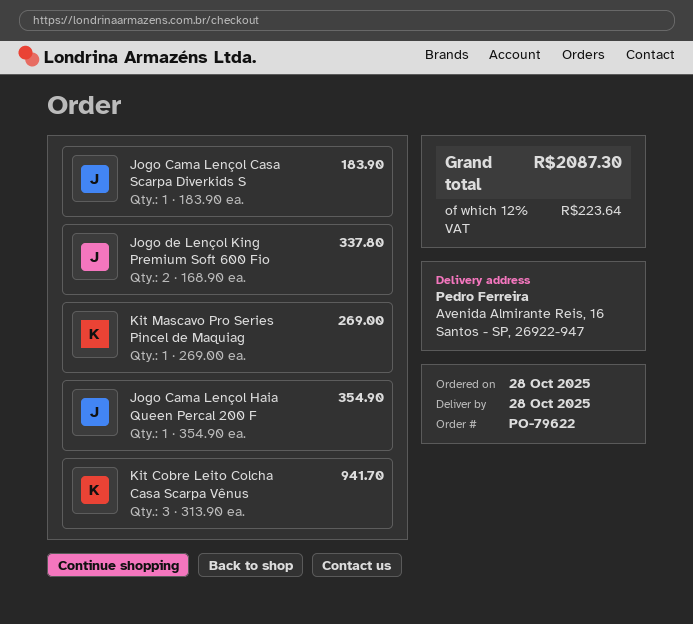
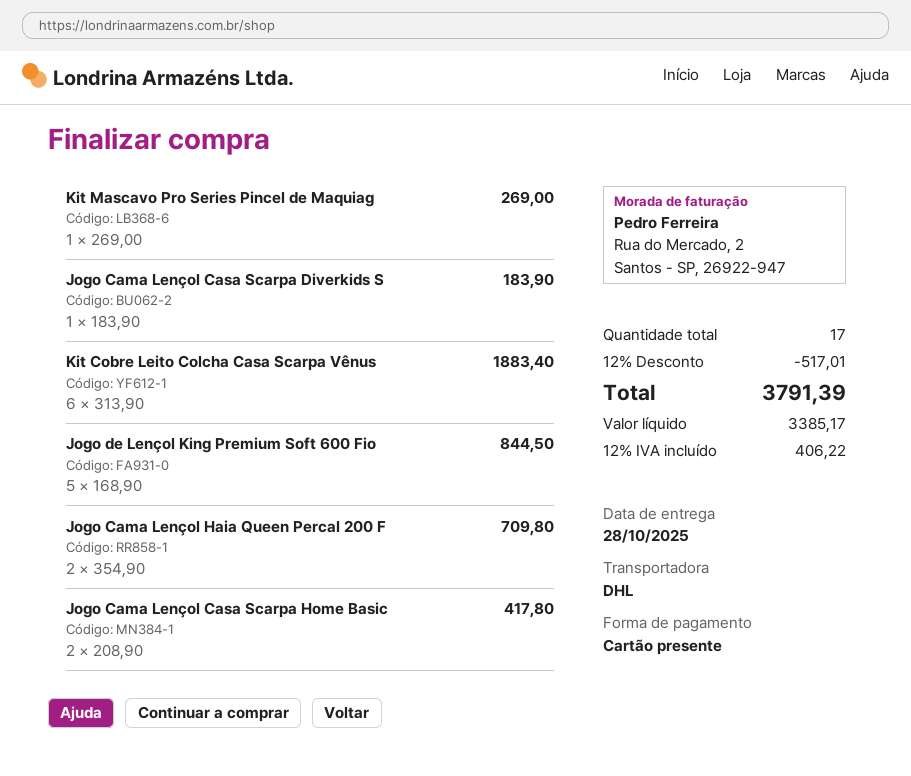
Jogo de Lençol King Premium Soft 600 Fio: 2 x 168.90 = 337.80 -> 5 x 168.90 = 844.50
Jogo Cama Lençol Haia Queen Percal 200 F: 1 x 354.90 = 354.90 -> 2 x 354.90 = 709.80
Kit Cobre Leito Colcha Casa Scarpa Vênus: 3 x 313.90 = 941.70 -> 6 x 313.90 = 1883.40
Jogo Cama Lençol Casa Scarpa Home Basic: none -> 2 x 208.90 = 417.80
discount: none -> 12% = 517.01
tax: 12% = 223.64 -> 12% = 406.22
total: 2087.30 -> 3791.39

